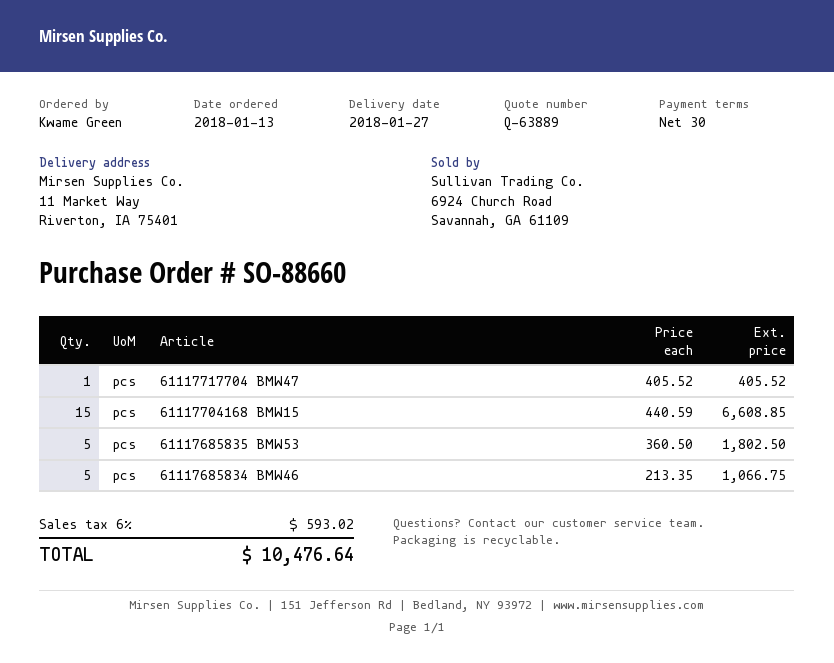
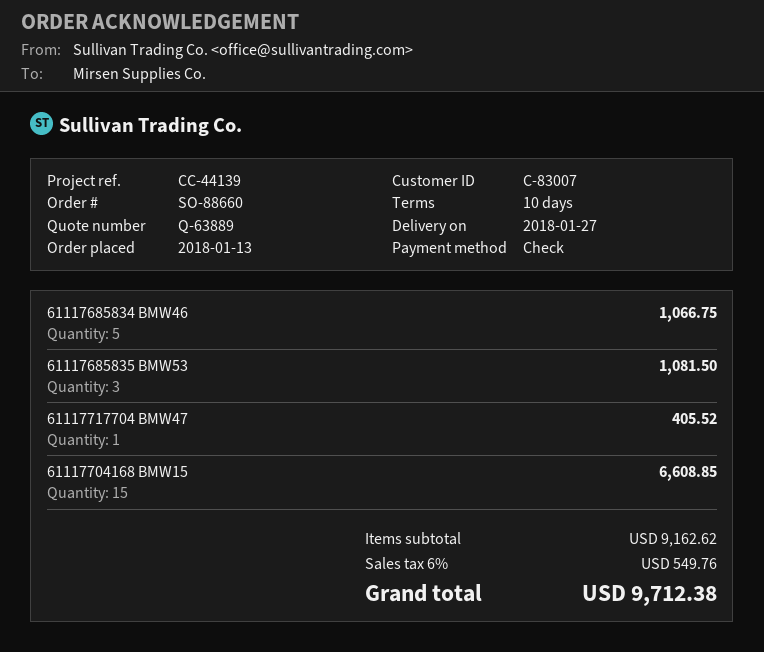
payment terms: 30 days -> 10 days
61117685835 BMW53: 5 for 1802.50 -> 3 for 1081.50
tax: 6% = 593.02 -> 6% = 549.76
total: 10476.64 -> 9712.38

